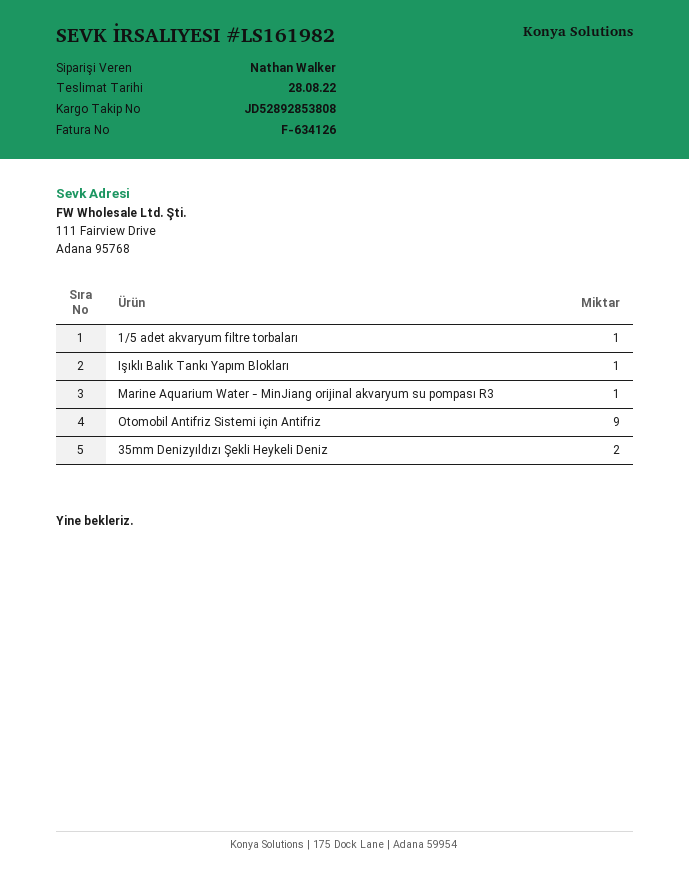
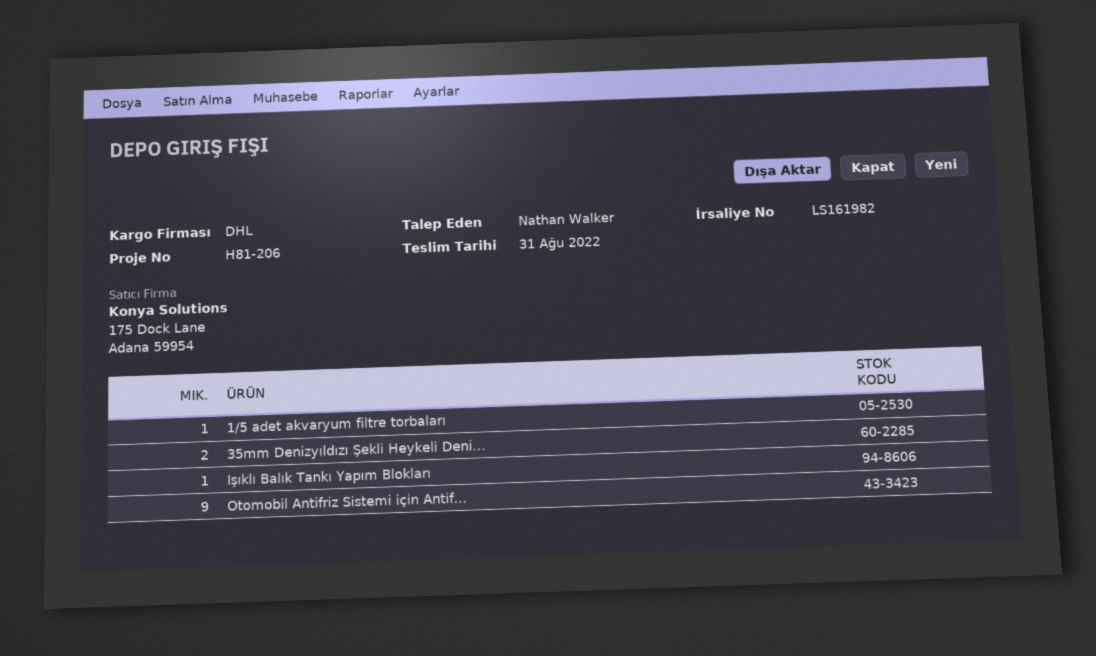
delivery date: 2022-08-28 -> 2022-08-31
Marine Aquarium Water - MinJiang orijinal akvaryum su pompası R3: 1 -> none

